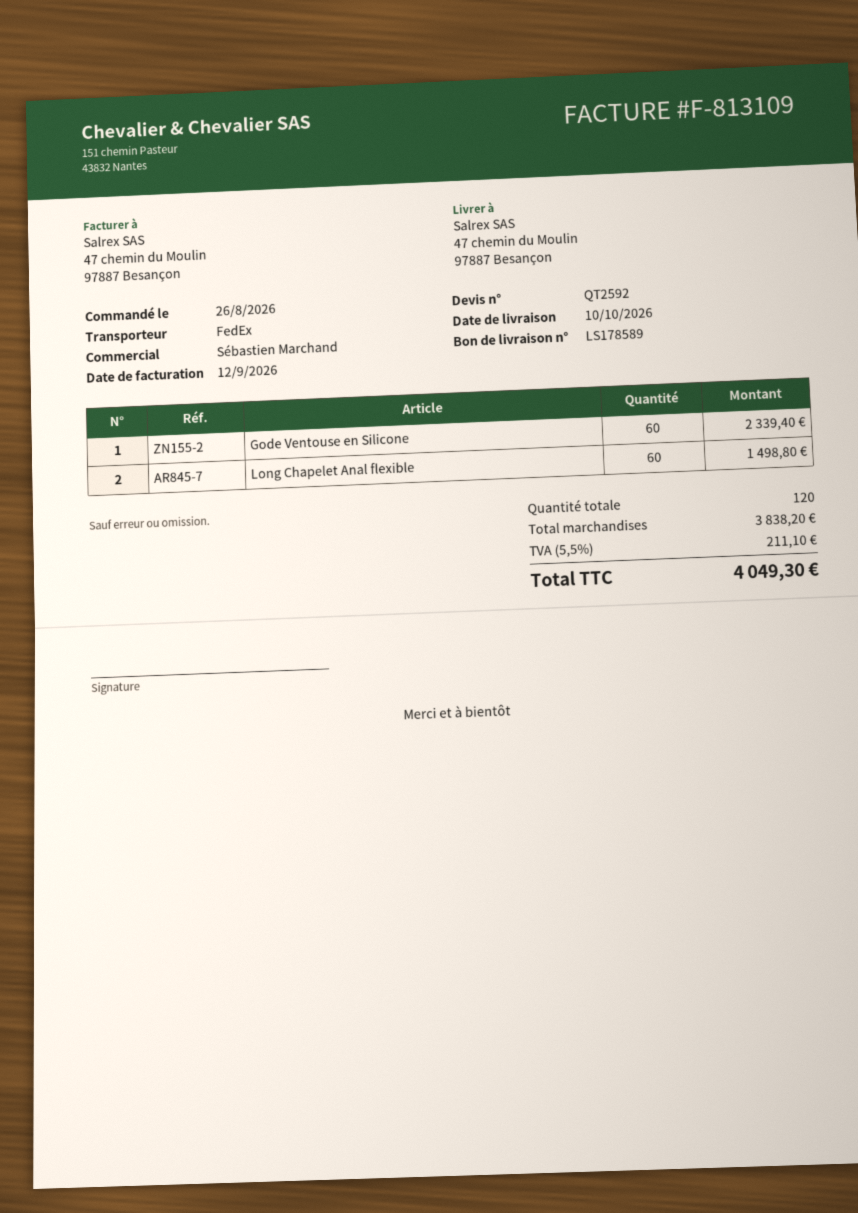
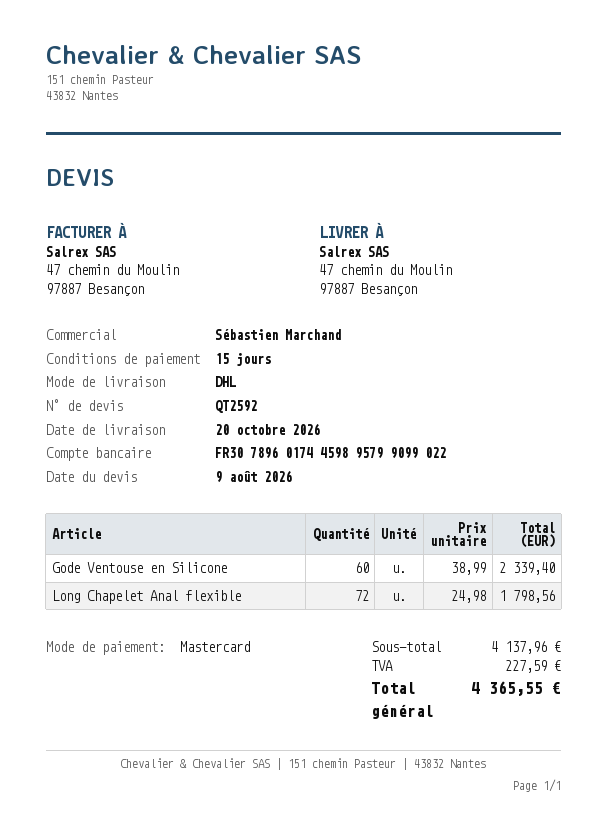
delivery date: 2026-10-10 -> 2026-10-20
shipping method: FedEx -> DHL
Long Chapelet Anal flexible: 60 for 1498.80 -> 72 for 1798.56
subtotal: 3838.20 -> 4137.96
tax: 211.10 -> 227.59
total: 4049.30 -> 4365.55

